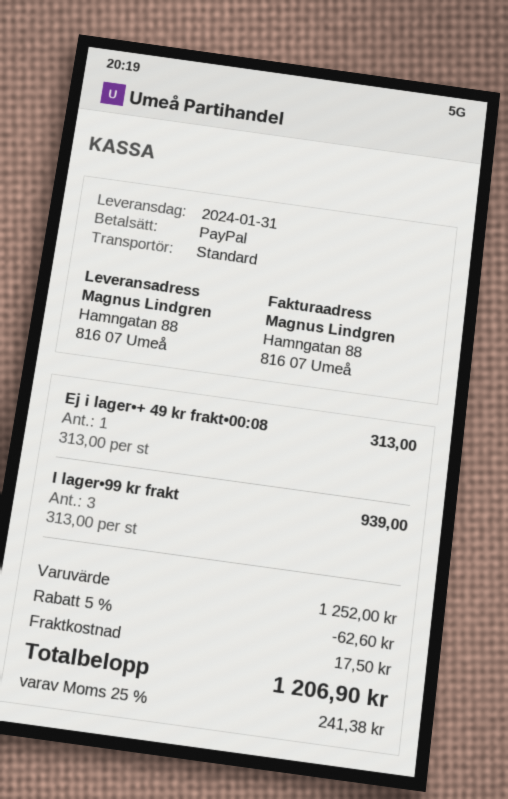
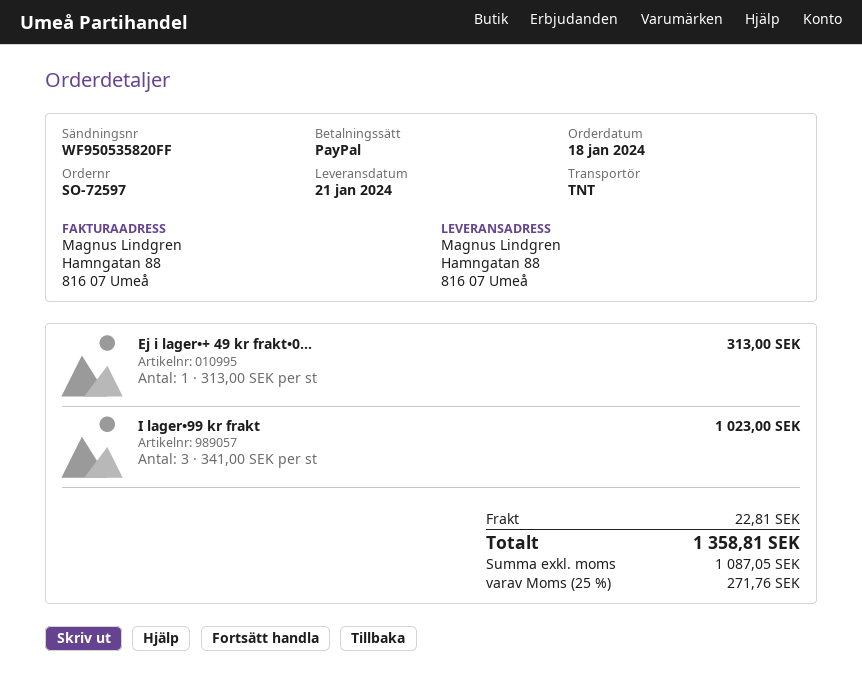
delivery date: 2024-01-31 -> 2024-01-21
shipping method: standard -> TNT
I lager•99 kr frakt: 3 x 313.00 = 939.00 -> 3 x 341.00 = 1023.00
discount: 5% = 62.60 -> none
shipping: 17.50 -> 22.81
tax: 25% = 241.38 -> 25% = 271.76
total: 1206.90 -> 1358.81

